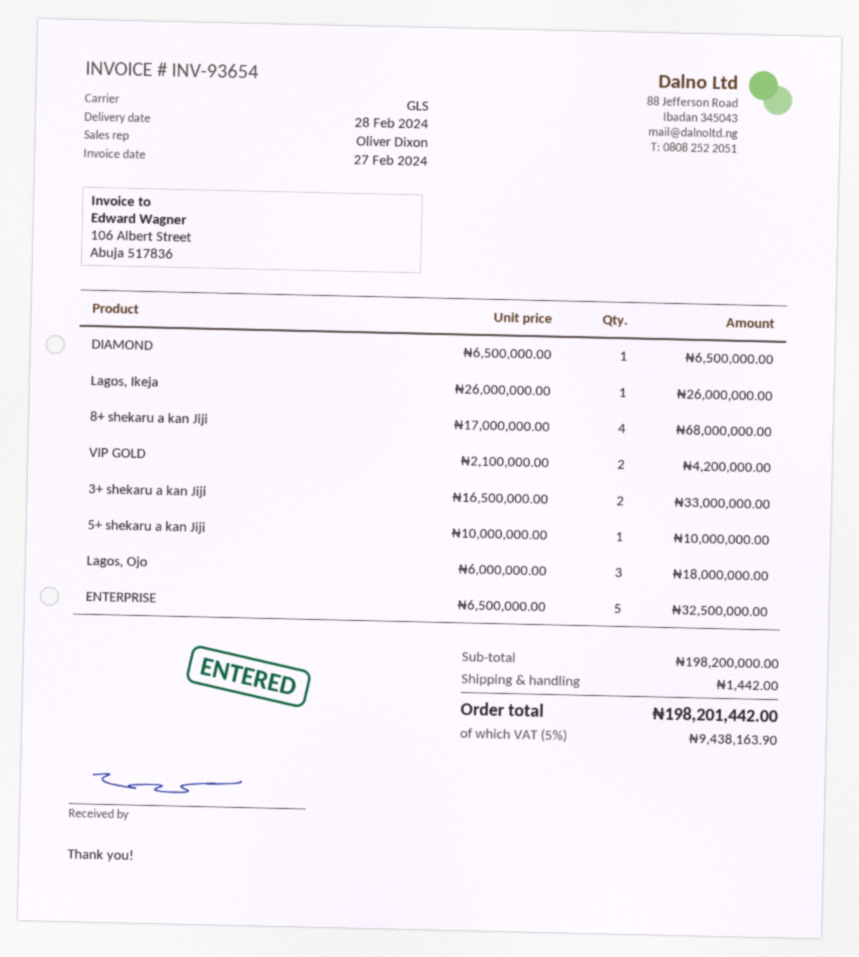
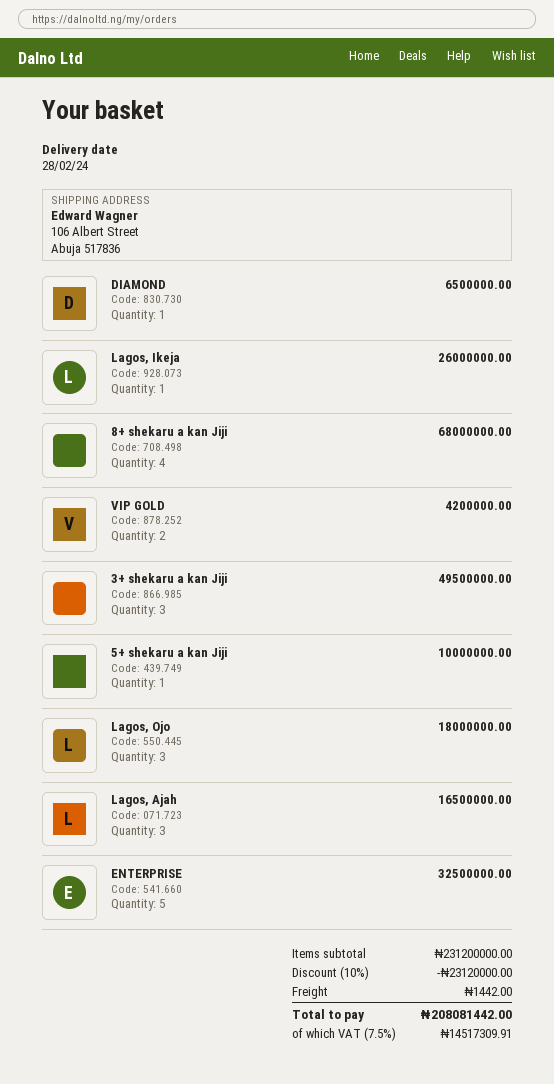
3+ shekaru a kan Jiji: 2 for 33000000.00 -> 3 for 49500000.00
Lagos, Ajah: none -> 3 for 16500000.00
subtotal: 198200000.00 -> 231200000.00
discount: none -> 10% = 23120000.00
tax: 5% = 9438163.90 -> 7.5% = 14517309.91
total: 198201442.00 -> 208081442.00

